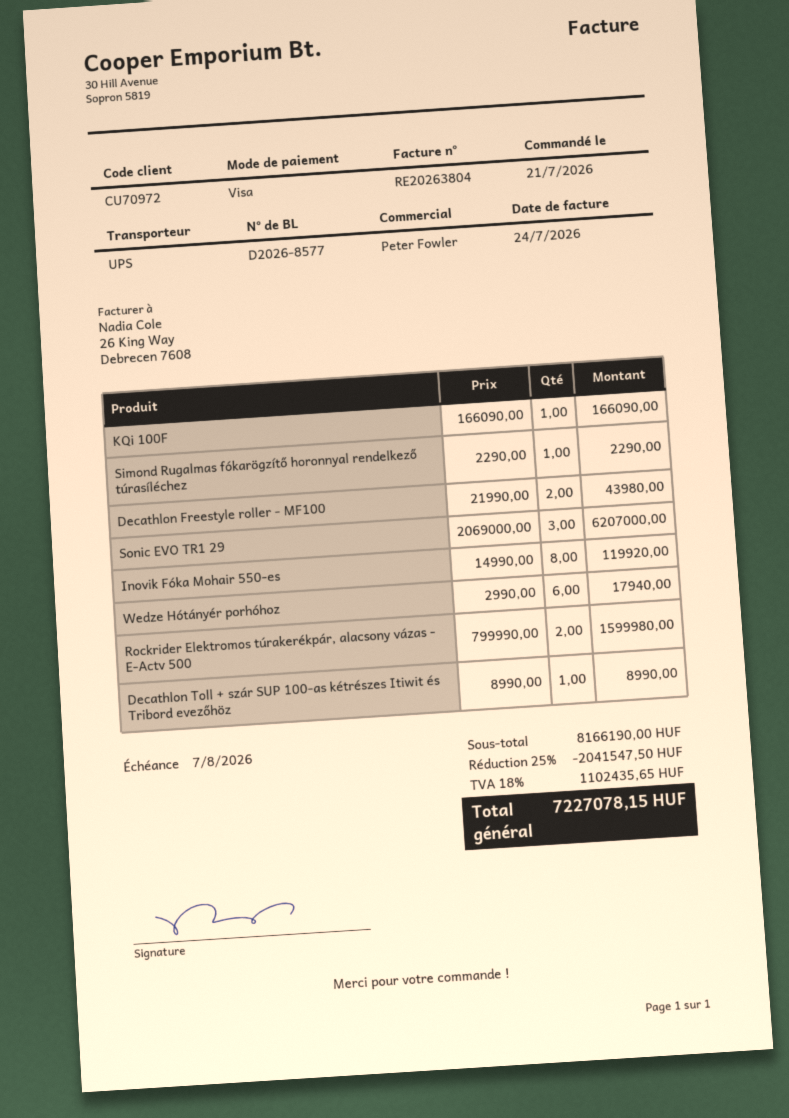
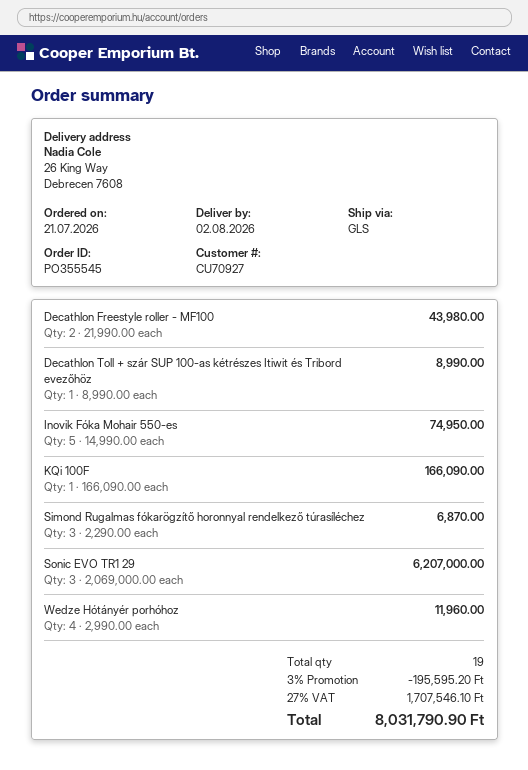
customer number: CU70972 -> CU70927
shipping method: UPS -> GLS
Simond Rugalmas fókarögzítő horonnyal rendelkező túrasíléchez: 1 x 2290.00 = 2290.00 -> 3 x 2290.00 = 6870.00
Inovik Fóka Mohair 550-es: 8 x 14990.00 = 119920.00 -> 5 x 14990.00 = 74950.00
Wedze Hótányér porhóhoz: 6 x 2990.00 = 17940.00 -> 4 x 2990.00 = 11960.00
Rockrider Elektromos túrakerékpár, alacsony vázas - E-Actv 500: 2 x 799990.00 = 1599980.00 -> none
discount: 25% = 2041547.50 -> 3% = 195595.20
tax: 18% = 1102435.65 -> 27% = 1707546.10
total: 7227078.15 -> 8031790.90

